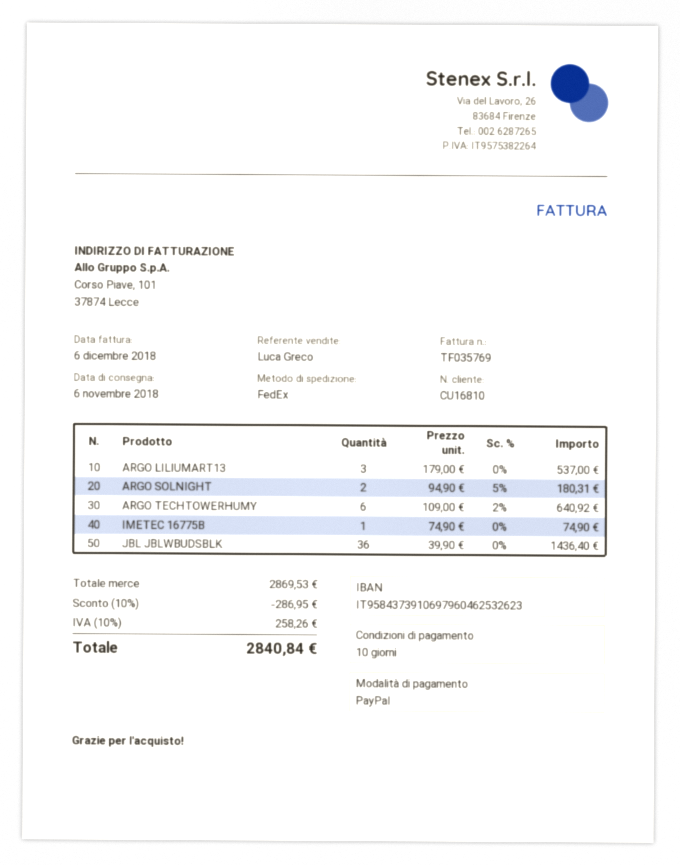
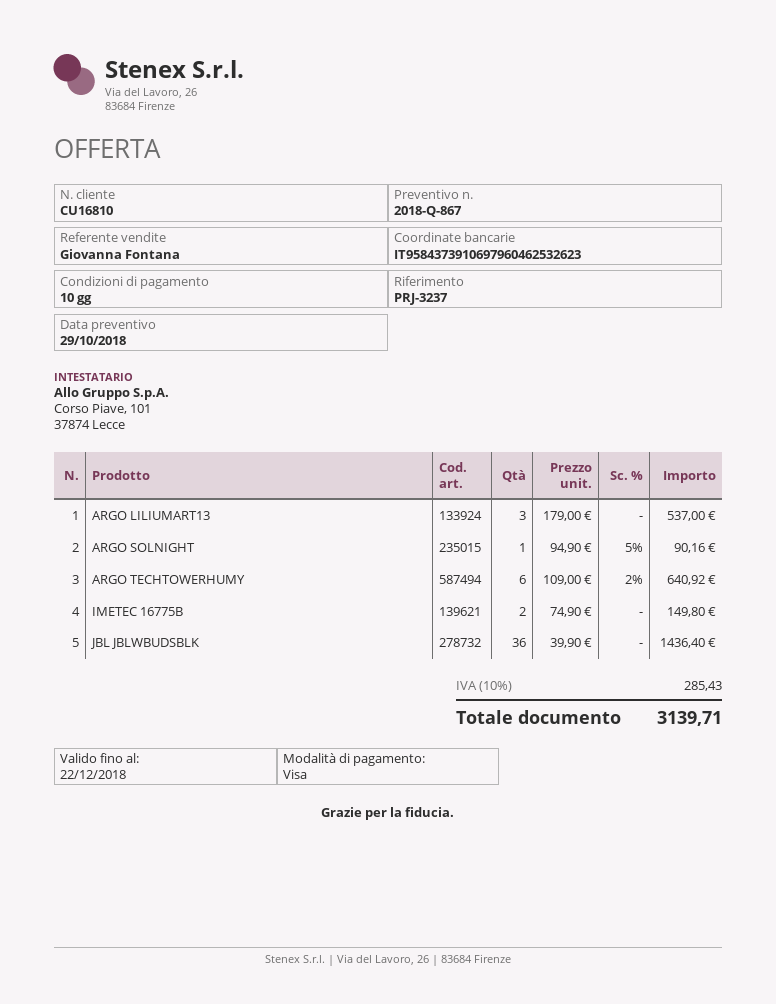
sales rep: Luca Greco -> Giovanna Fontana
payment method: PayPal -> Visa
ARGO SOLNIGHT: 2 x 94.90 - 5% = 180.31 -> 1 x 94.90 - 5% = 90.16
IMETEC 16775B: 1 x 74.90 = 74.90 -> 2 x 74.90 = 149.80
discount: 10% = 286.95 -> none
tax: 10% = 258.26 -> 10% = 285.43
total: 2840.84 -> 3139.71

